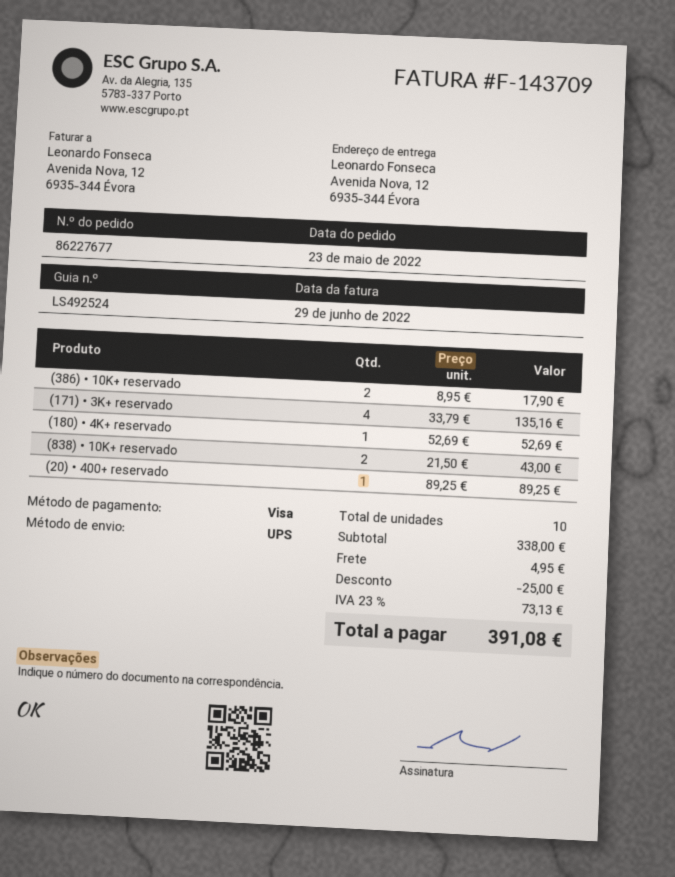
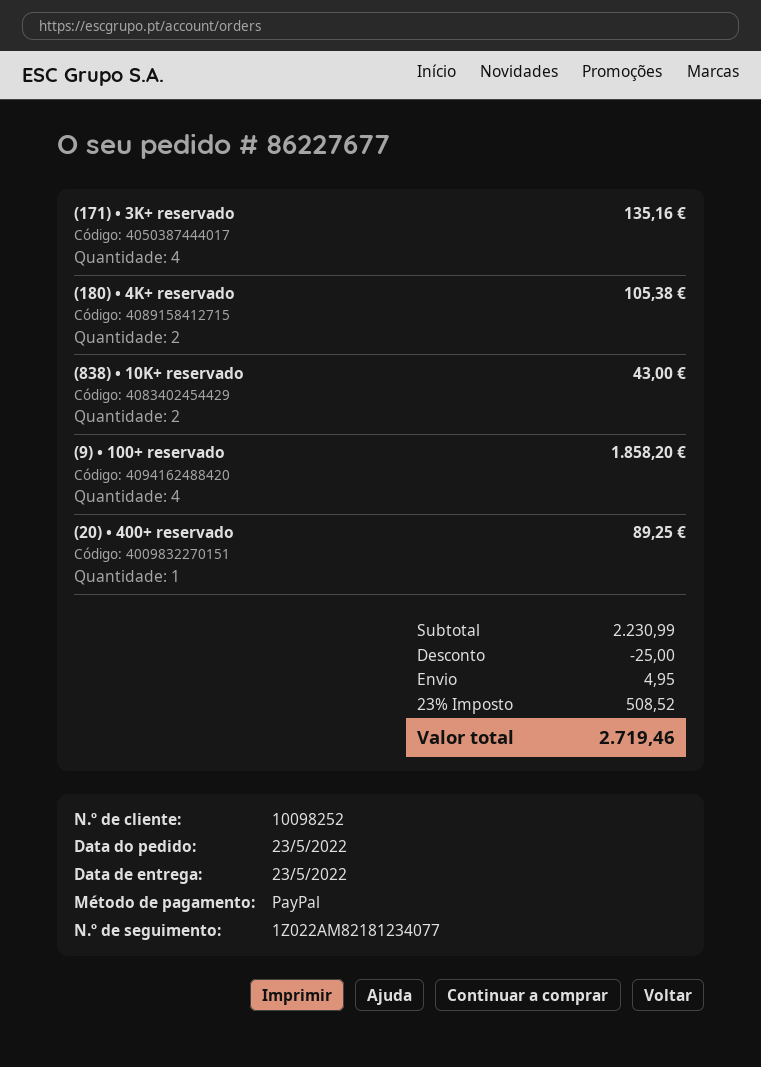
payment method: Visa -> PayPal
(386) • 10K+ reservado: 2 for 17.90 -> none
(180) • 4K+ reservado: 1 for 52.69 -> 2 for 105.38
(9) • 100+ reservado: none -> 4 for 1858.20
subtotal: 338.00 -> 2230.99
tax: 23% = 73.13 -> 23% = 508.52
total: 391.08 -> 2719.46

